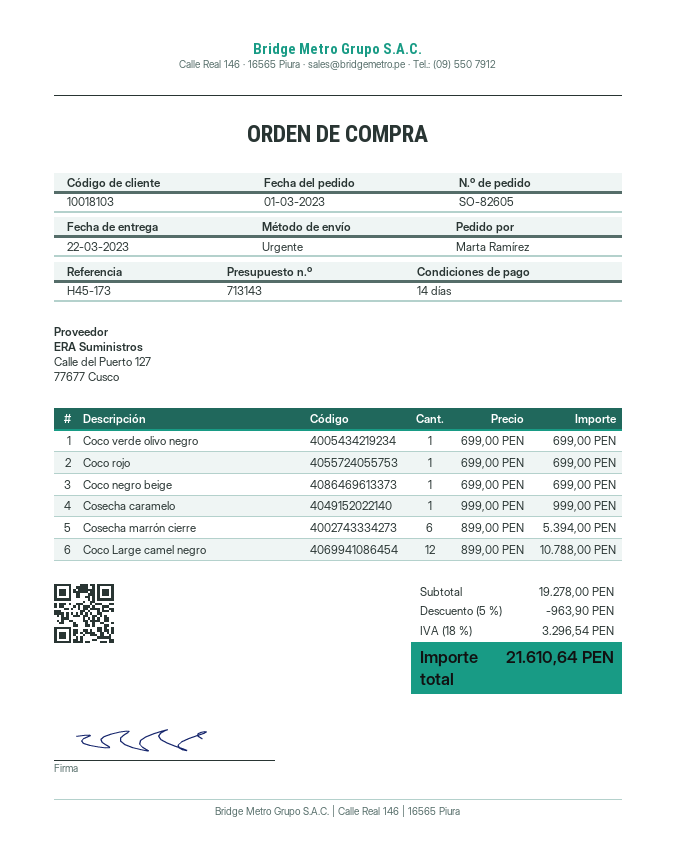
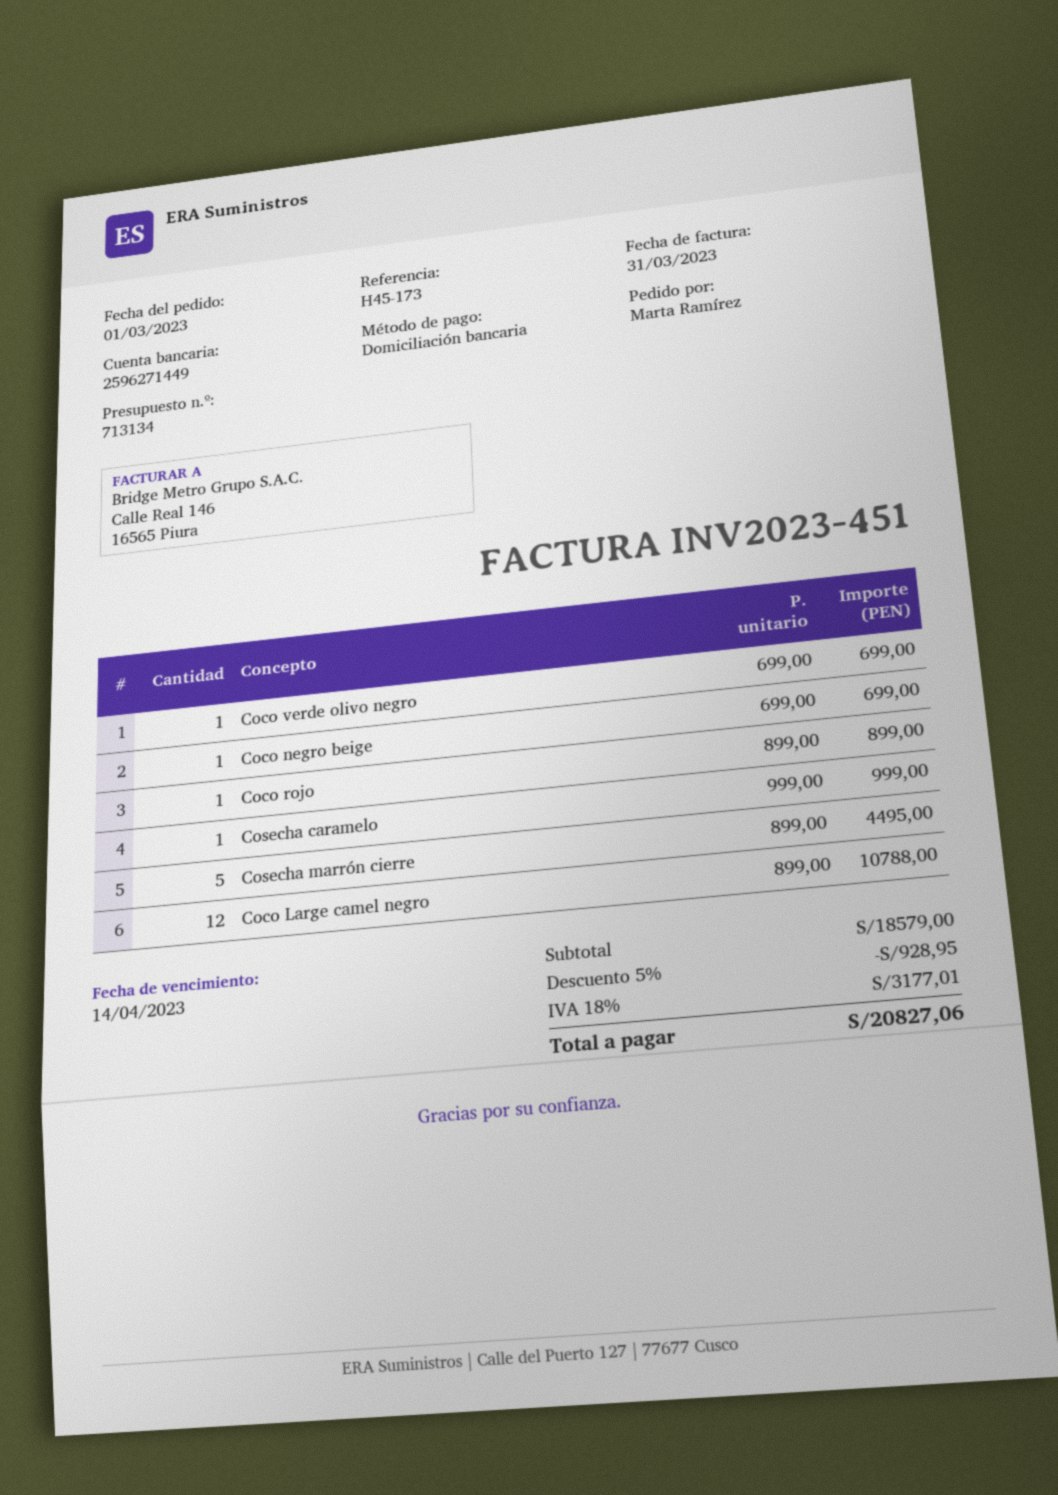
quote number: 713143 -> 713134
Coco rojo: 1 x 699.00 = 699.00 -> 1 x 899.00 = 899.00
Cosecha marrón cierre: 6 x 899.00 = 5394.00 -> 5 x 899.00 = 4495.00
subtotal: 19278.00 -> 18579.00
discount: 5% = 963.90 -> 5% = 928.95
tax: 18% = 3296.54 -> 18% = 3177.01
total: 21610.64 -> 20827.06

